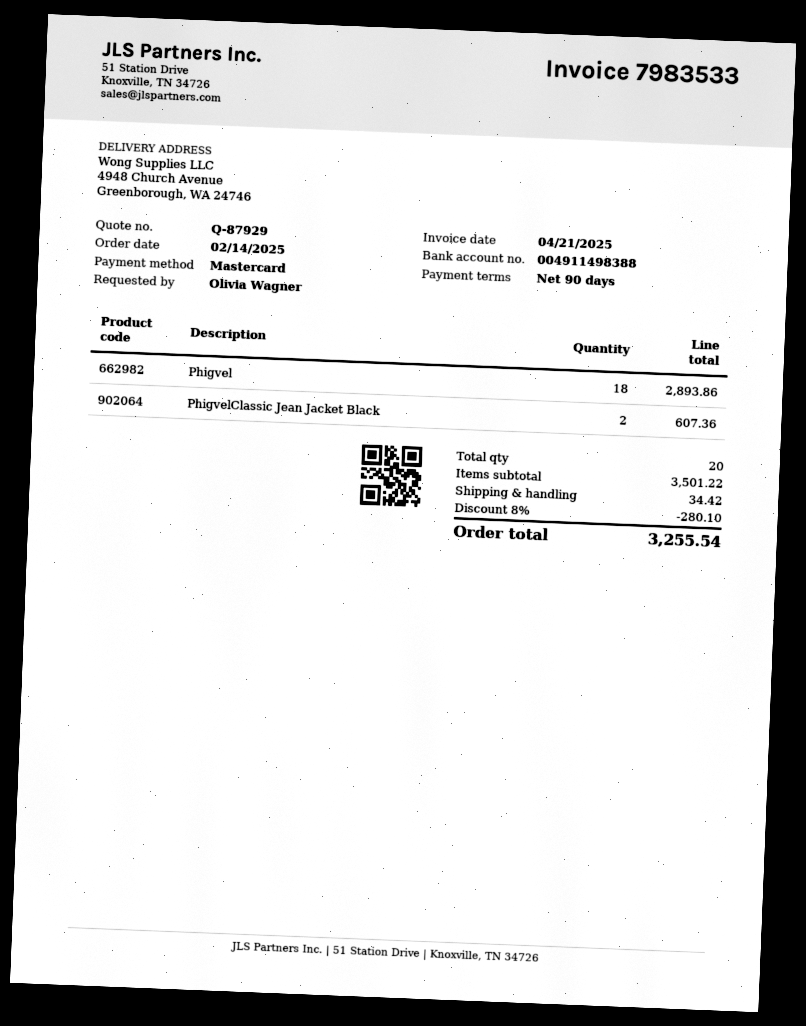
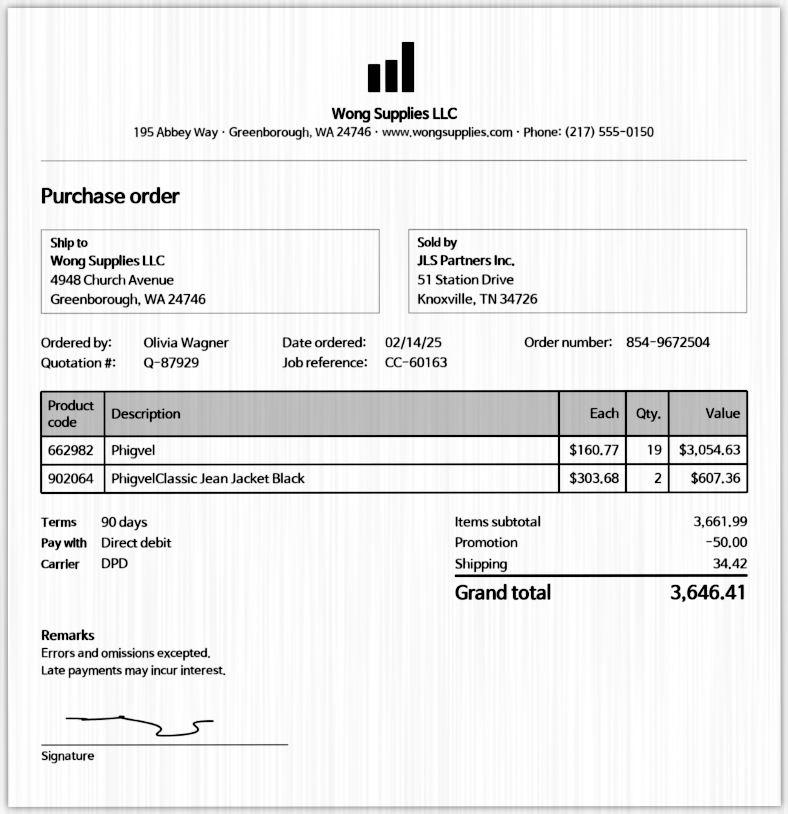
payment method: Mastercard -> direct debit
Phigvel: 18 for 2893.86 -> 19 for 3054.63
subtotal: 3501.22 -> 3661.99
discount: 280.10 -> 50.00
total: 3255.54 -> 3646.41

